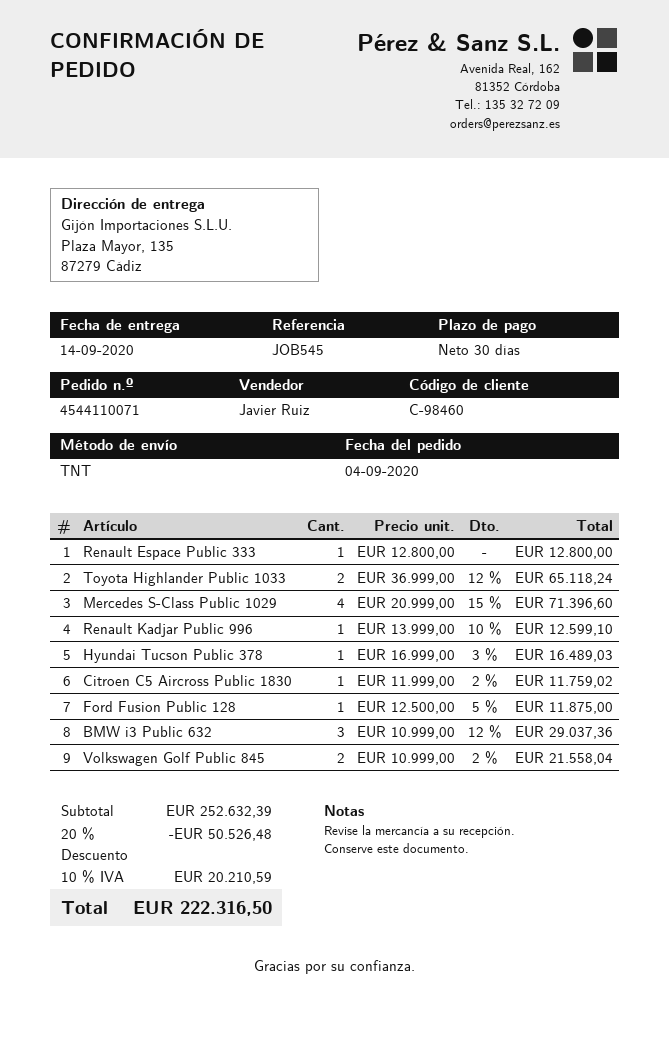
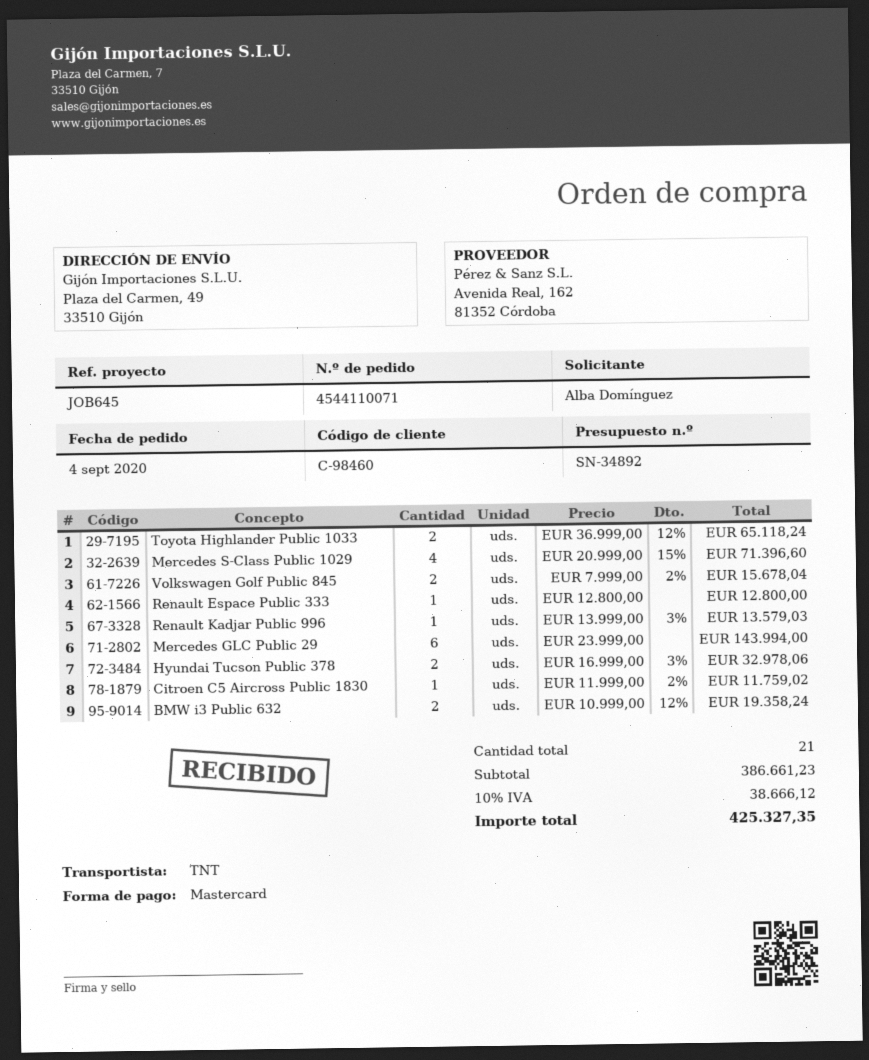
reference: JOB545 -> JOB645
ship to: Plaza Mayor, 135, 87279 Cádiz -> Plaza del Carmen, 49, 33510 Gijón
Renault Kadjar Public 996: 1 x 13999.00 - 10% = 12599.10 -> 1 x 13999.00 - 3% = 13579.03
Hyundai Tucson Public 378: 1 x 16999.00 - 3% = 16489.03 -> 2 x 16999.00 - 3% = 32978.06
Ford Fusion Public 128: 1 x 12500.00 - 5% = 11875.00 -> none
BMW i3 Public 632: 3 x 10999.00 - 12% = 29037.36 -> 2 x 10999.00 - 12% = 19358.24
Volkswagen Golf Public 845: 2 x 10999.00 - 2% = 21558.04 -> 2 x 7999.00 - 2% = 15678.04
Mercedes GLC Public 29: none -> 6 x 23999.00 = 143994.00
subtotal: 252632.39 -> 386661.23
discount: 20% = 50526.48 -> none
tax: 10% = 20210.59 -> 10% = 38666.12
total: 222316.50 -> 425327.35

